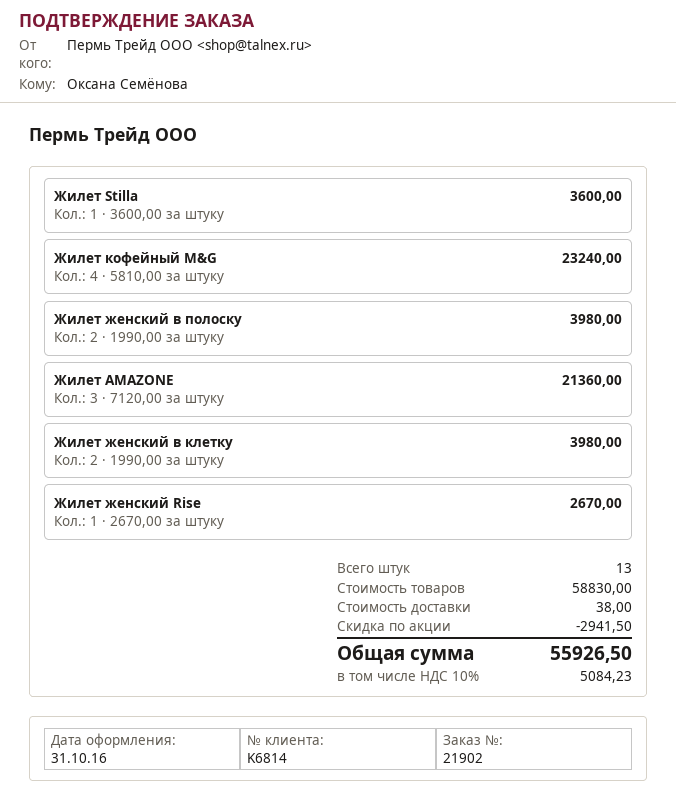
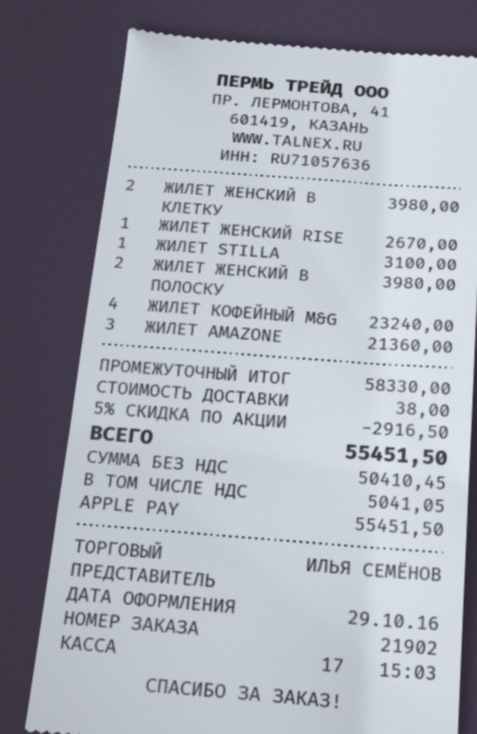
order date: 2016-10-31 -> 2016-10-29
Жилет Stilla: 1 for 3600.00 -> 1 for 3100.00
subtotal: 58830.00 -> 58330.00
discount: 2941.50 -> 2916.50
tax: 5084.23 -> 5041.05
total: 55926.50 -> 55451.50

